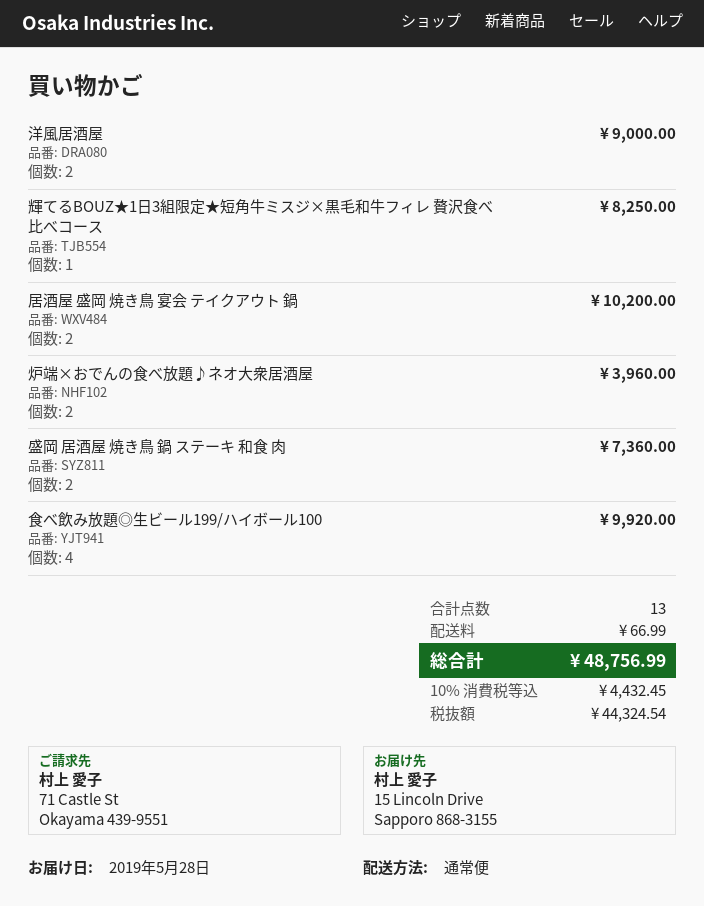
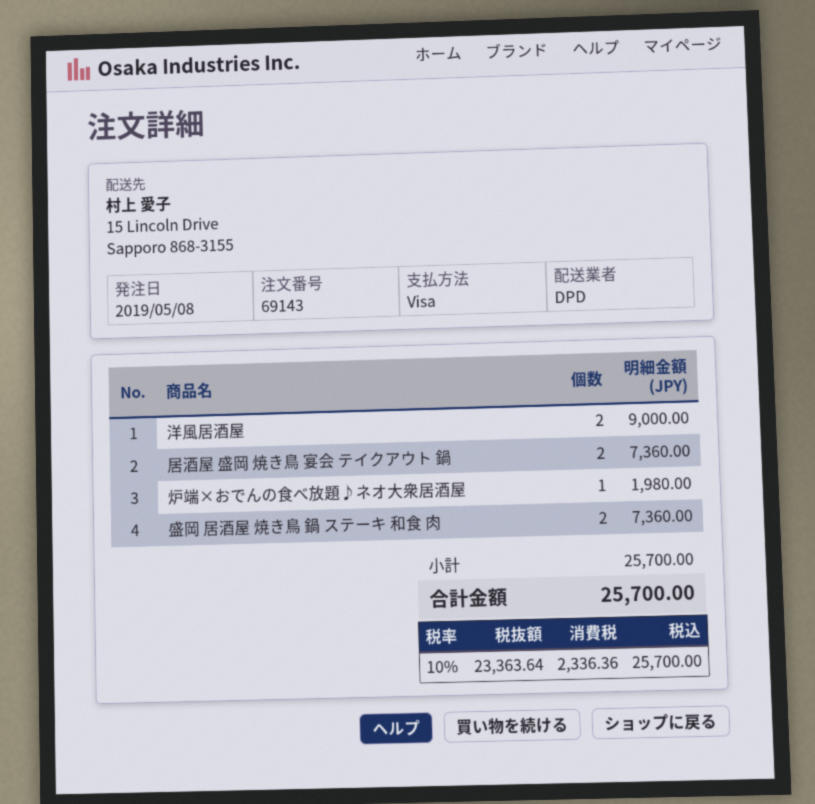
shipping method: standard -> DPD
輝てるBOUZ★1日3組限定★短角牛ミスジ×黒毛和牛フィレ 贅沢食べ比べコース: 1 for 8250.00 -> none
居酒屋 盛岡 焼き鳥 宴会 テイクアウト 鍋: 2 for 10200.00 -> 2 for 7360.00
炉端×おでんの食べ放題♪ネオ大衆居酒屋: 2 for 3960.00 -> 1 for 1980.00
食べ飲み放題◎生ビール199/ハイボール100: 4 for 9920.00 -> none
shipping: 66.99 -> none
net: 44324.54 -> 23363.64
tax: 10% = 4432.45 -> 10% = 2336.36
total: 48756.99 -> 25700.00

